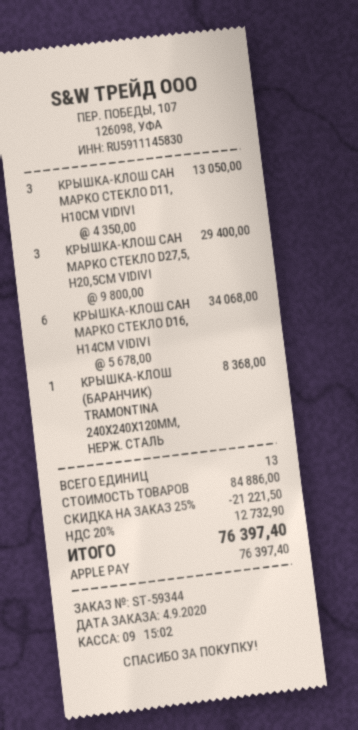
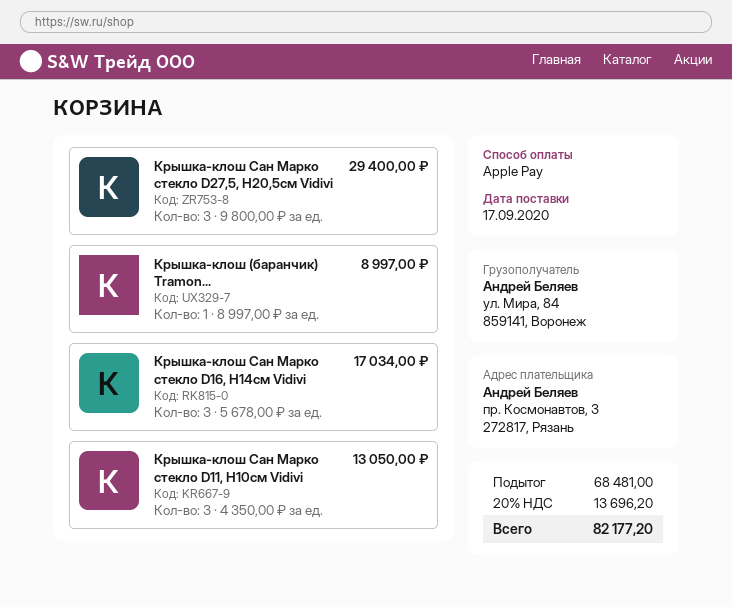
КРЫШКА-КЛОШ САН МАРКО СТЕКЛО D16, H14СМ VIDIVI: 6 x 5678.00 = 34068.00 -> 3 x 5678.00 = 17034.00
КРЫШКА-КЛОШ (БАРАНЧИК) TRAMONTINA 240Х240Х120ММ, НЕРЖ. СТАЛЬ: 1 x 8368.00 = 8368.00 -> 1 x 8997.00 = 8997.00
subtotal: 84886.00 -> 68481.00
discount: 25% = 21221.50 -> none
tax: 20% = 12732.90 -> 20% = 13696.20
total: 76397.40 -> 82177.20

